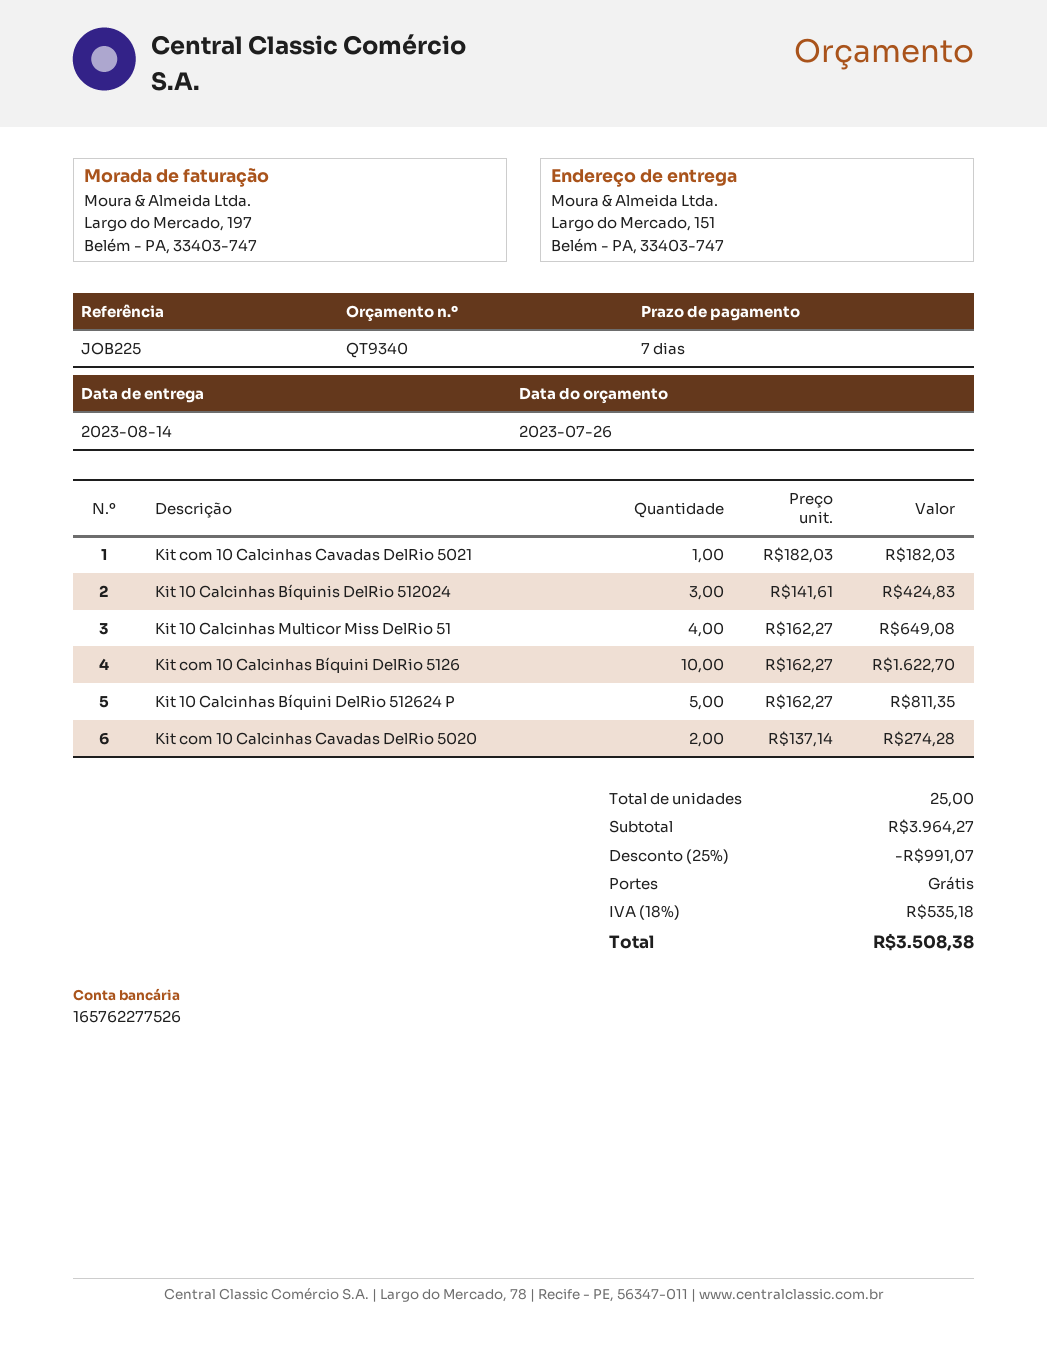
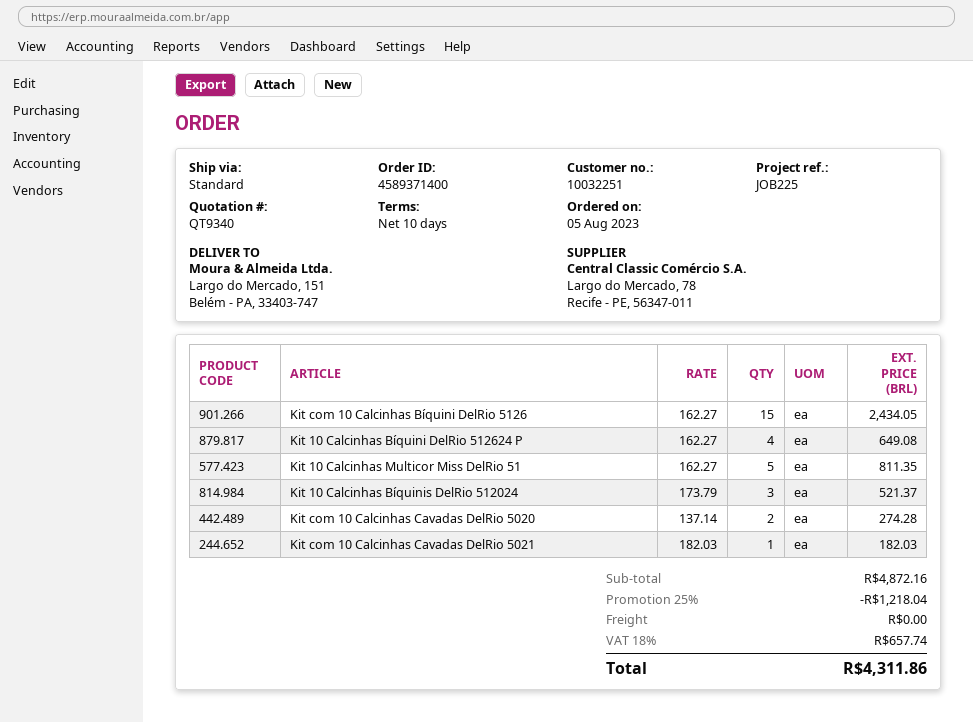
payment terms: 7 days -> 10 days
Kit 10 Calcinhas Bíquinis DelRio 512024: 3 x 141.61 = 424.83 -> 3 x 173.79 = 521.37
Kit 10 Calcinhas Multicor Miss DelRio 51: 4 x 162.27 = 649.08 -> 5 x 162.27 = 811.35
Kit com 10 Calcinhas Bíquini DelRio 5126: 10 x 162.27 = 1622.70 -> 15 x 162.27 = 2434.05
Kit 10 Calcinhas Bíquini DelRio 512624 P: 5 x 162.27 = 811.35 -> 4 x 162.27 = 649.08
subtotal: 3964.27 -> 4872.16
discount: 25% = 991.07 -> 25% = 1218.04
tax: 18% = 535.18 -> 18% = 657.74
total: 3508.38 -> 4311.86

